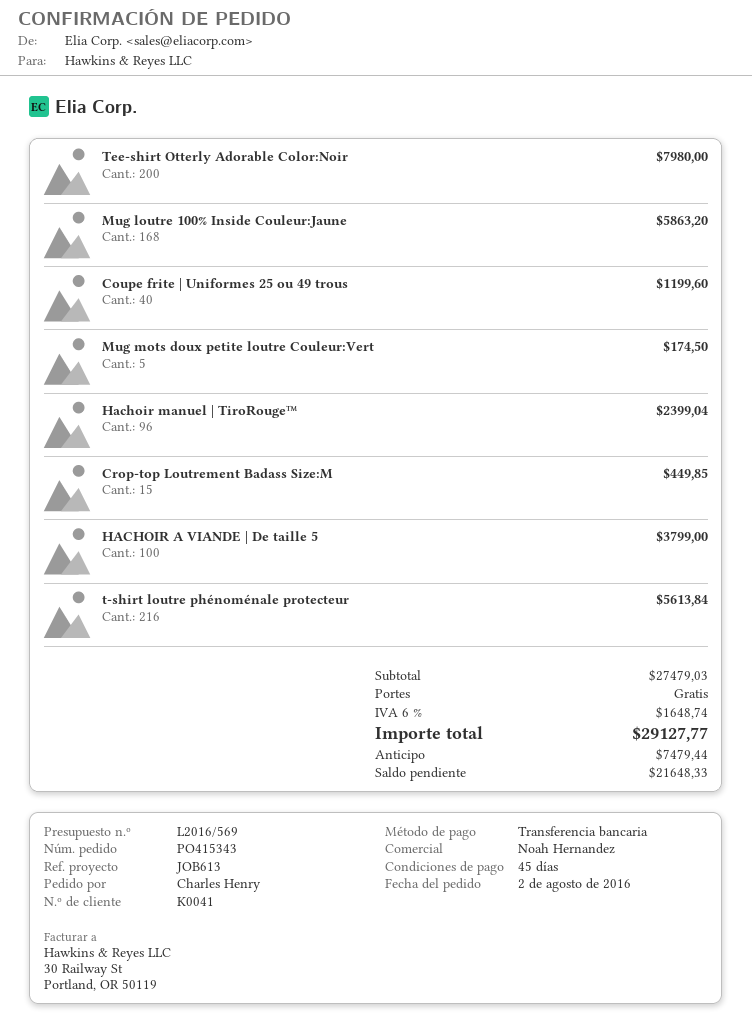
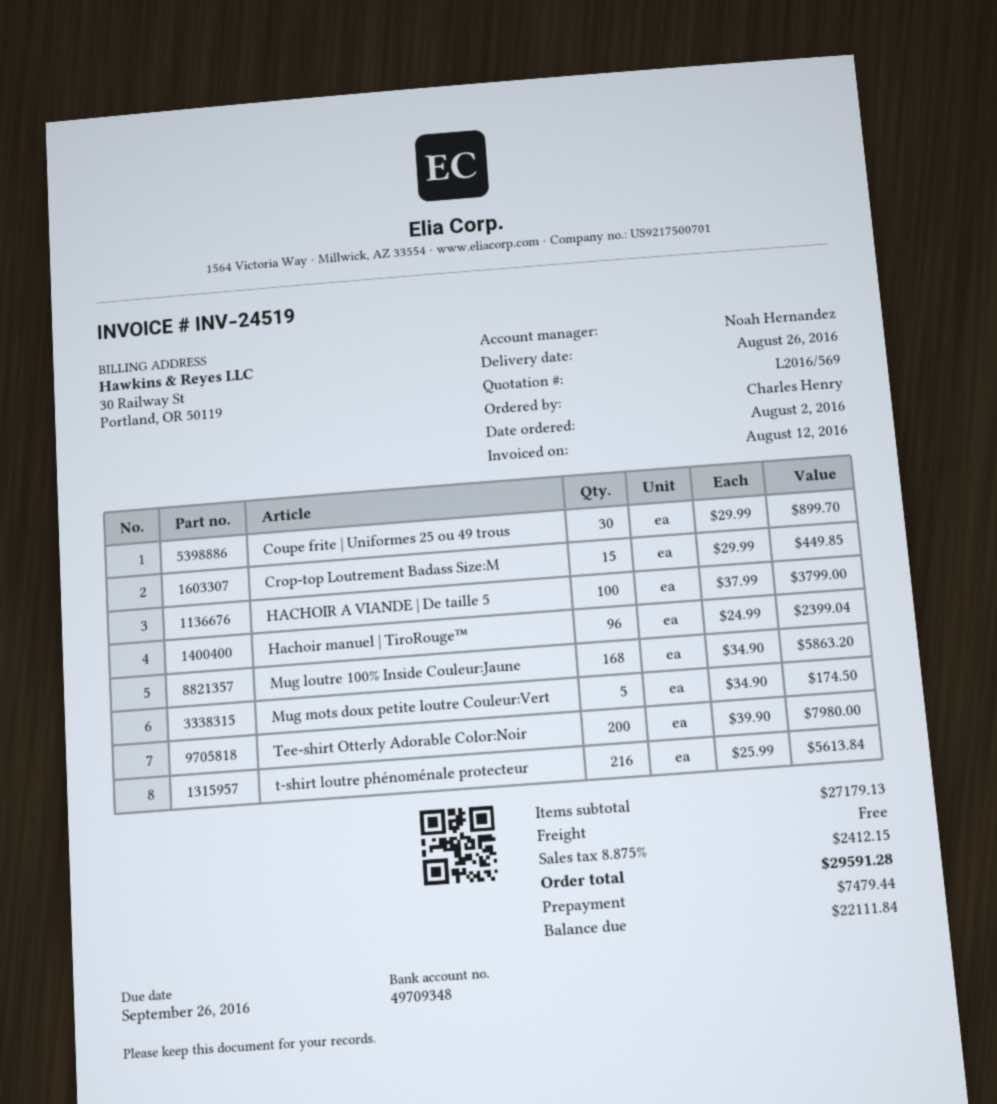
Coupe frite | Uniformes 25 ou 49 trous: 40 for 1199.60 -> 30 for 899.70
subtotal: 27479.03 -> 27179.13
tax: 6% = 1648.74 -> 8.875% = 2412.15
total: 29127.77 -> 29591.28
balance: 21648.33 -> 22111.84

